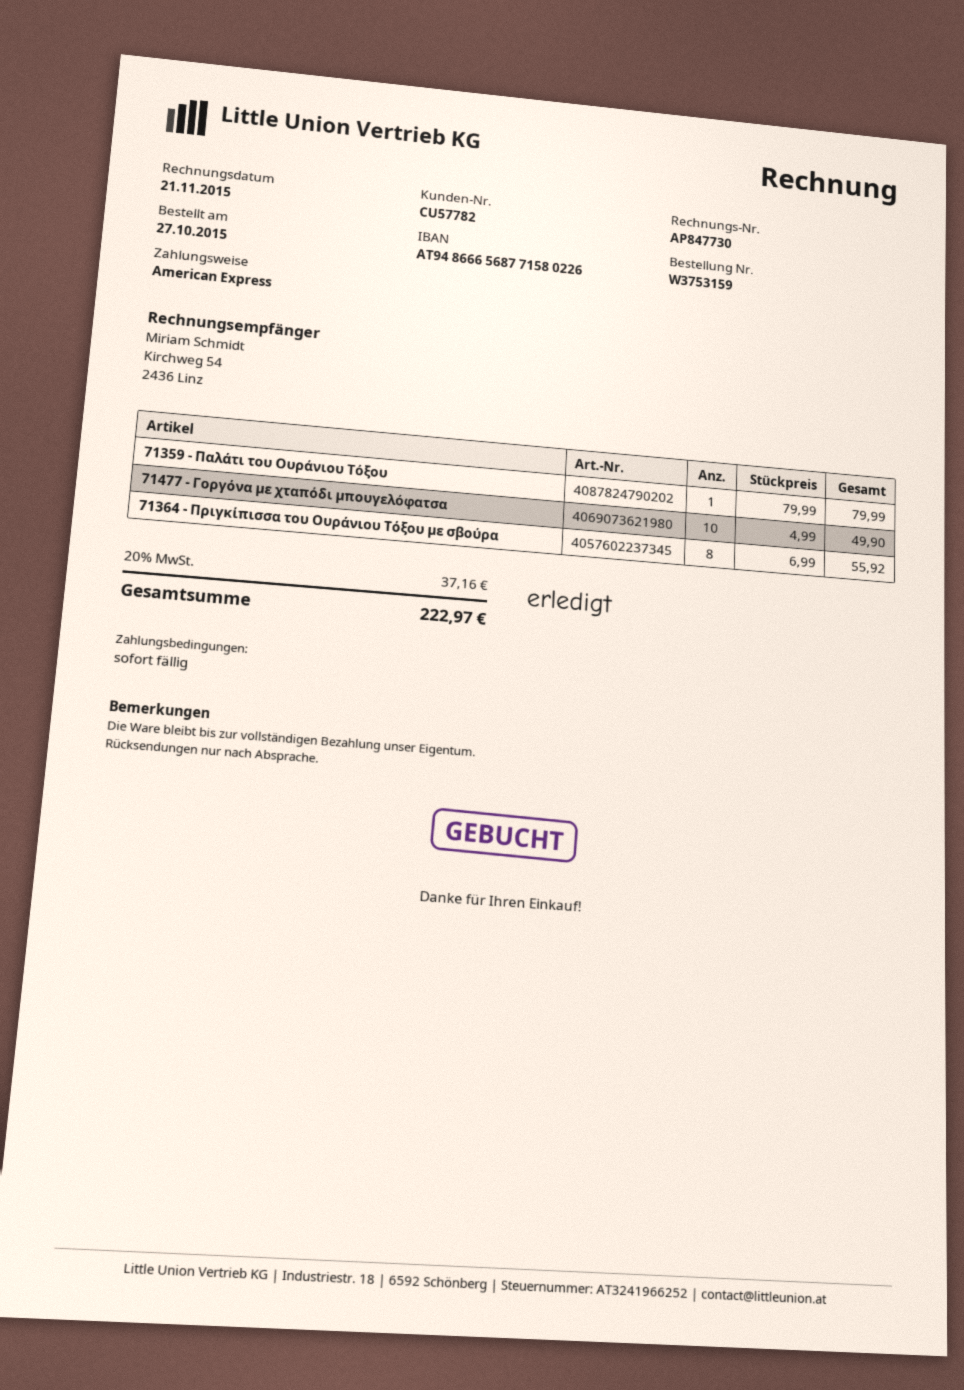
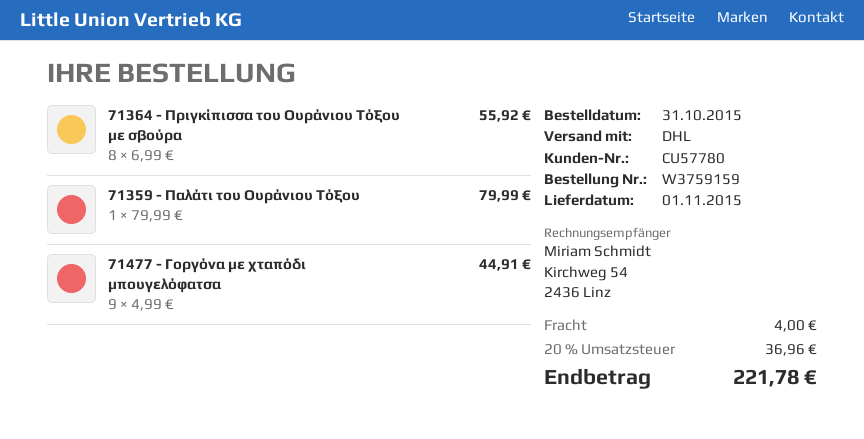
order number: W3753159 -> W3759159
order date: 2015-10-27 -> 2015-10-31
customer number: CU57782 -> CU57780
71477 - Γοργόνα με χταπόδι μπουγελόφατσα: 10 x 4.99 = 49.90 -> 9 x 4.99 = 44.91
shipping: none -> 4.00
tax: 20% = 37.16 -> 20% = 36.96
total: 222.97 -> 221.78

